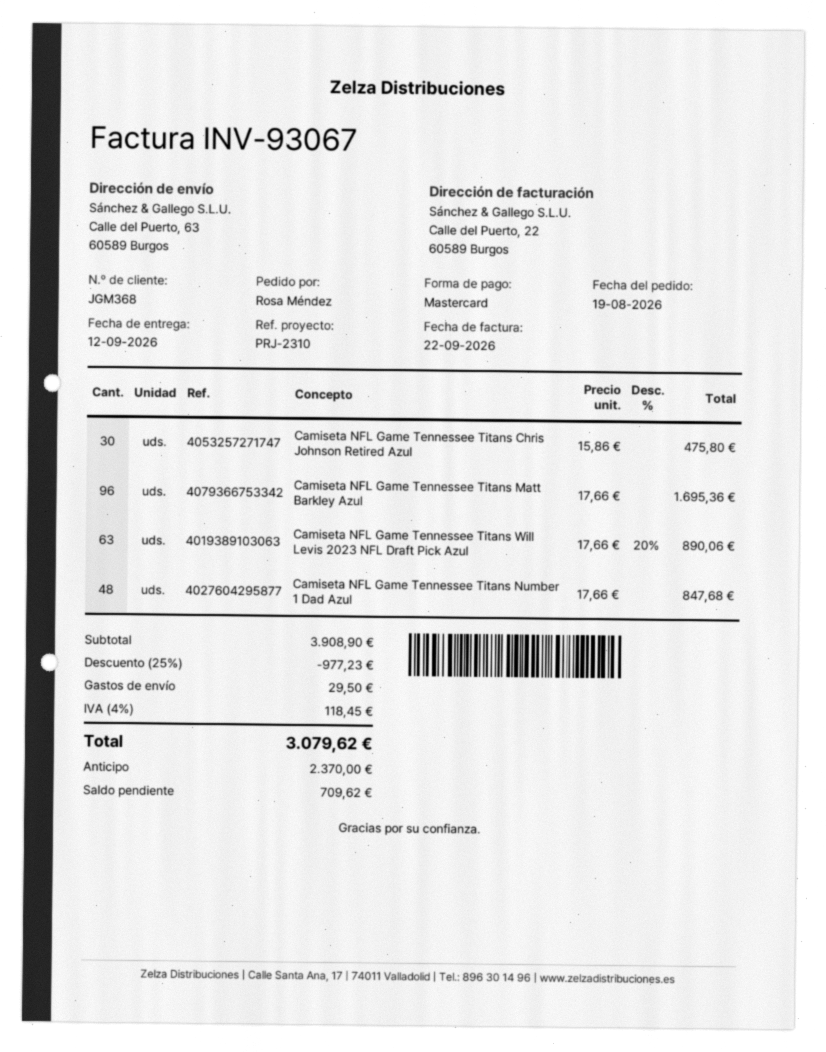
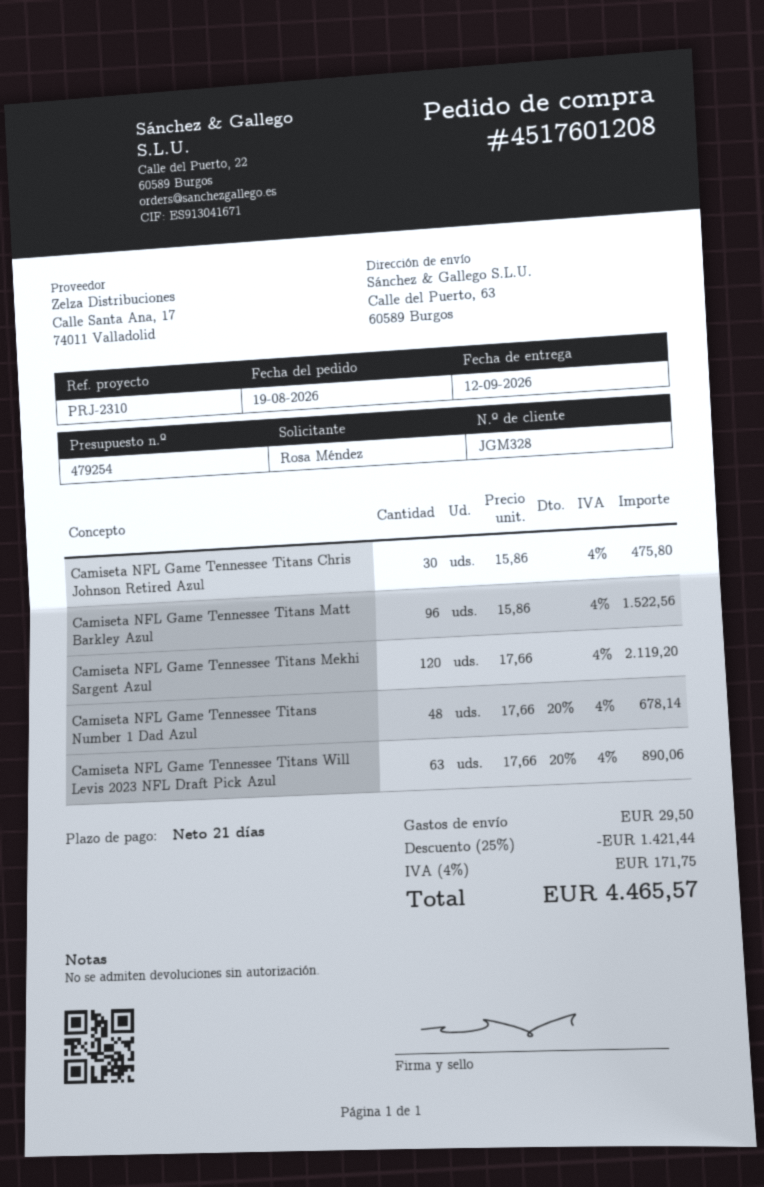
customer number: JGM368 -> JGM328
Camiseta NFL Game Tennessee Titans Matt Barkley Azul: 96 x 17.66 = 1695.36 -> 96 x 15.86 = 1522.56
Camiseta NFL Game Tennessee Titans Number 1 Dad Azul: 48 x 17.66 = 847.68 -> 48 x 17.66 - 20% = 678.14
Camiseta NFL Game Tennessee Titans Mekhi Sargent Azul: none -> 120 x 17.66 = 2119.20
discount: 25% = 977.23 -> 25% = 1421.44
tax: 4% = 118.45 -> 4% = 171.75
total: 3079.62 -> 4465.57

